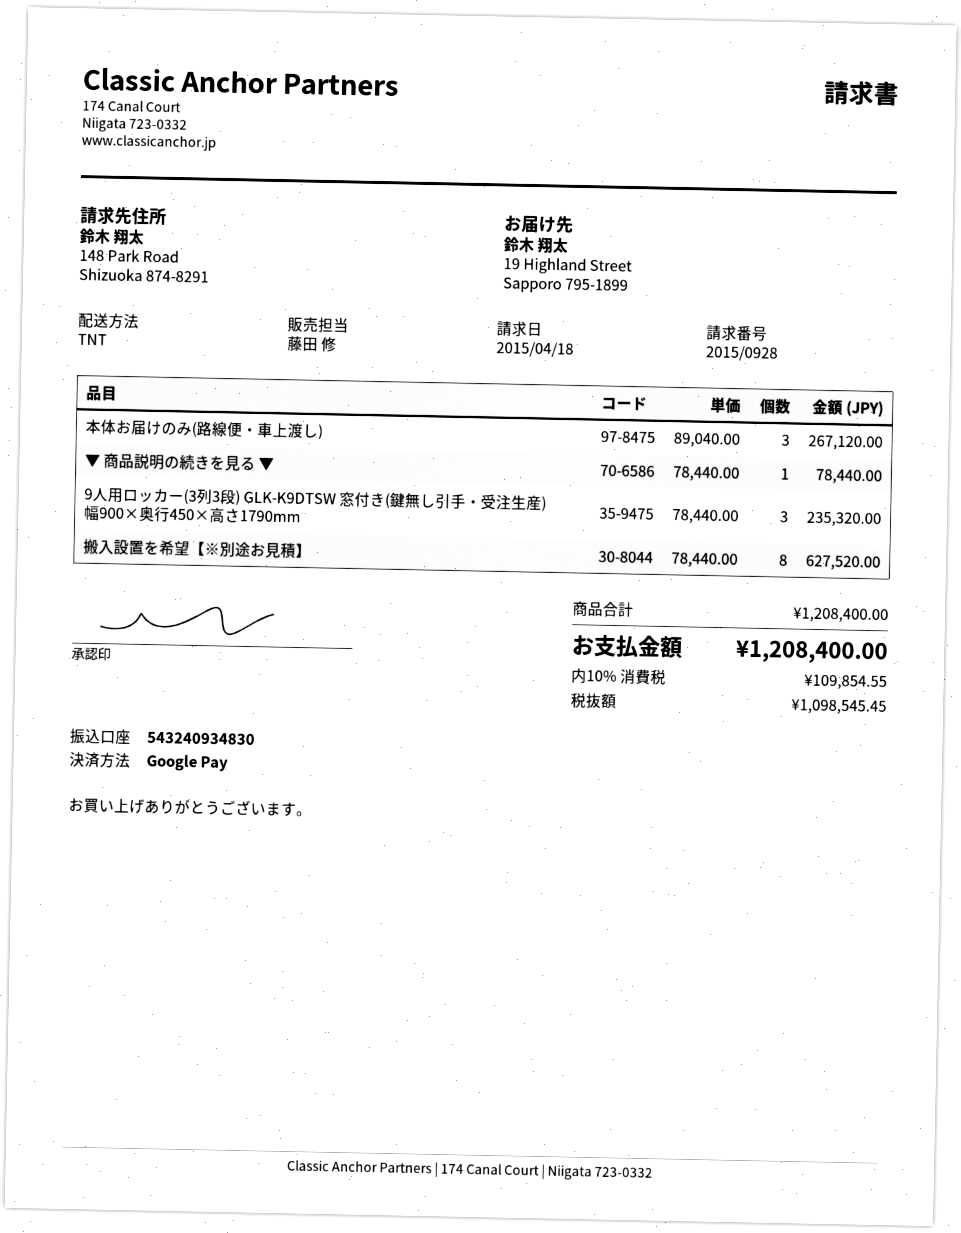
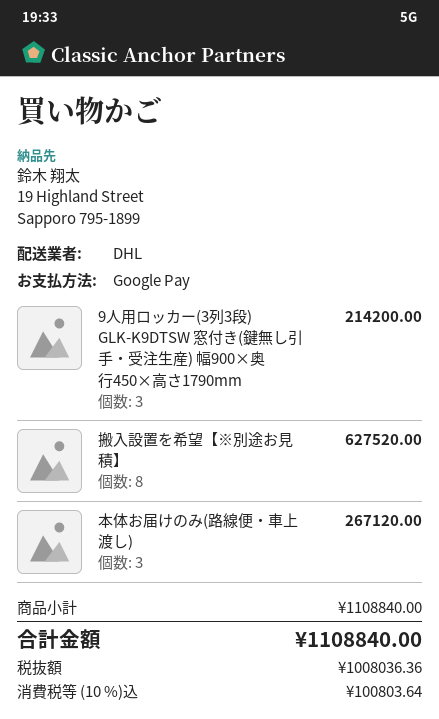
shipping method: TNT -> DHL
▼ 商品説明の続きを見る ▼: 1 for 78440.00 -> none
9人用ロッカー(3列3段) GLK-K9DTSW 窓付き(鍵無し引手・受注生産) 幅900×奥行450×高さ1790mm: 3 for 235320.00 -> 3 for 214200.00
subtotal: 1208400.00 -> 1108840.00
net: 1098545.45 -> 1008036.36
tax: 10% = 109854.55 -> 10% = 100803.64
total: 1208400.00 -> 1108840.00

